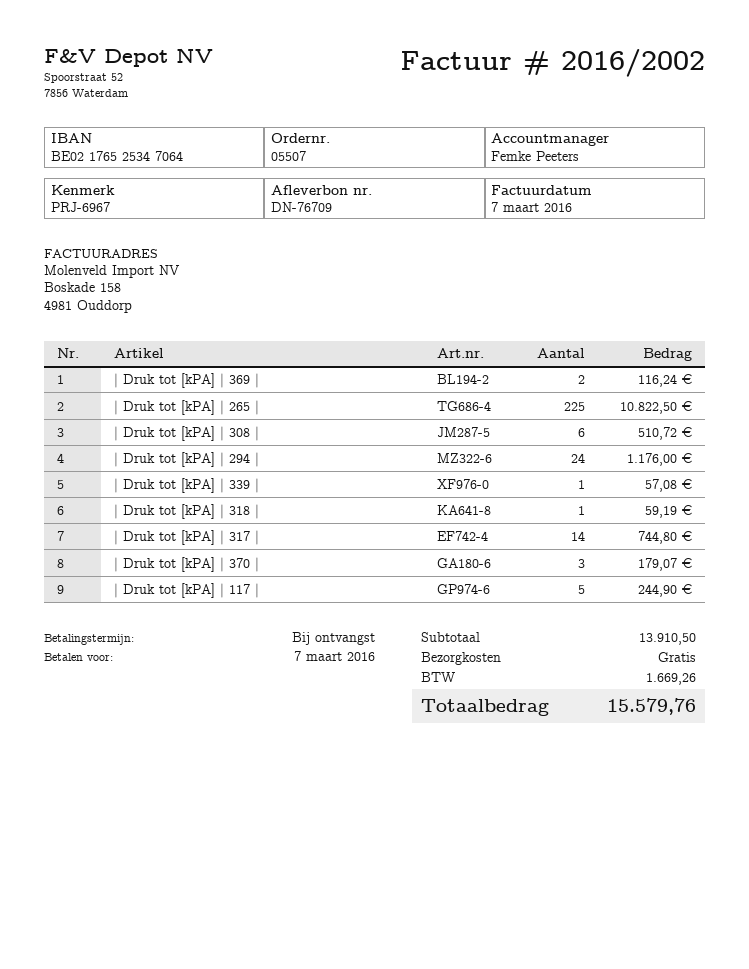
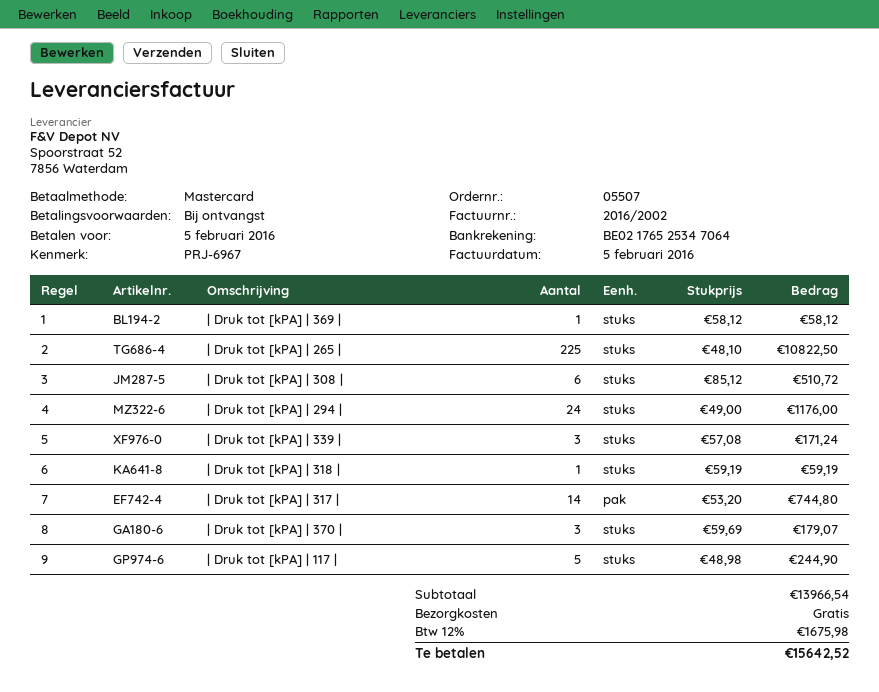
invoice date: 2016-03-07 -> 2016-02-05
due date: 2016-03-07 -> 2016-02-05
| Druk tot [kPA] | 369 |: 2 for 116.24 -> 1 for 58.12
| Druk tot [kPA] | 339 |: 1 for 57.08 -> 3 for 171.24
subtotal: 13910.50 -> 13966.54
tax: 1669.26 -> 1675.98
total: 15579.76 -> 15642.52

